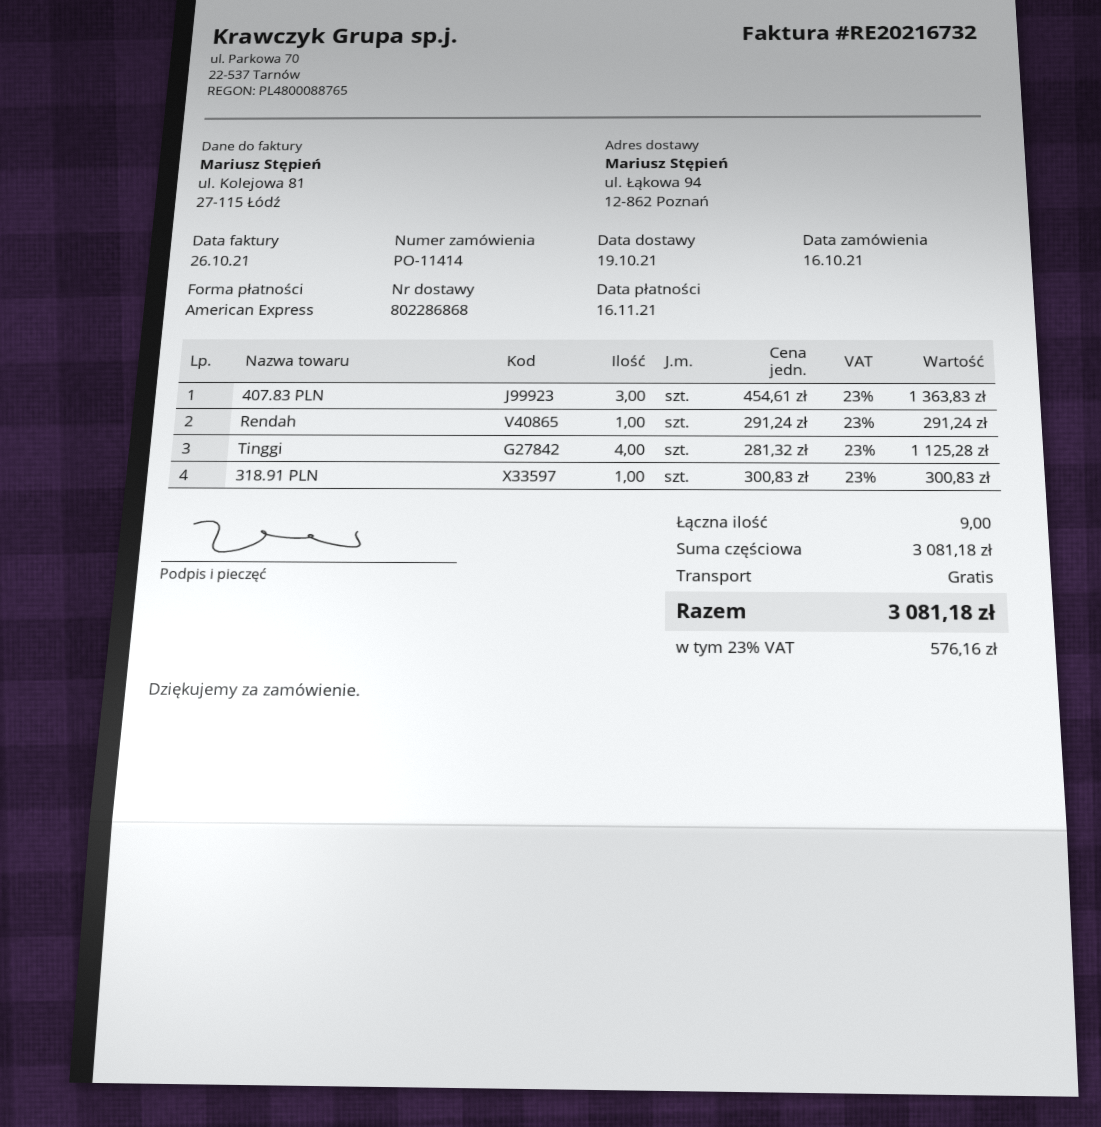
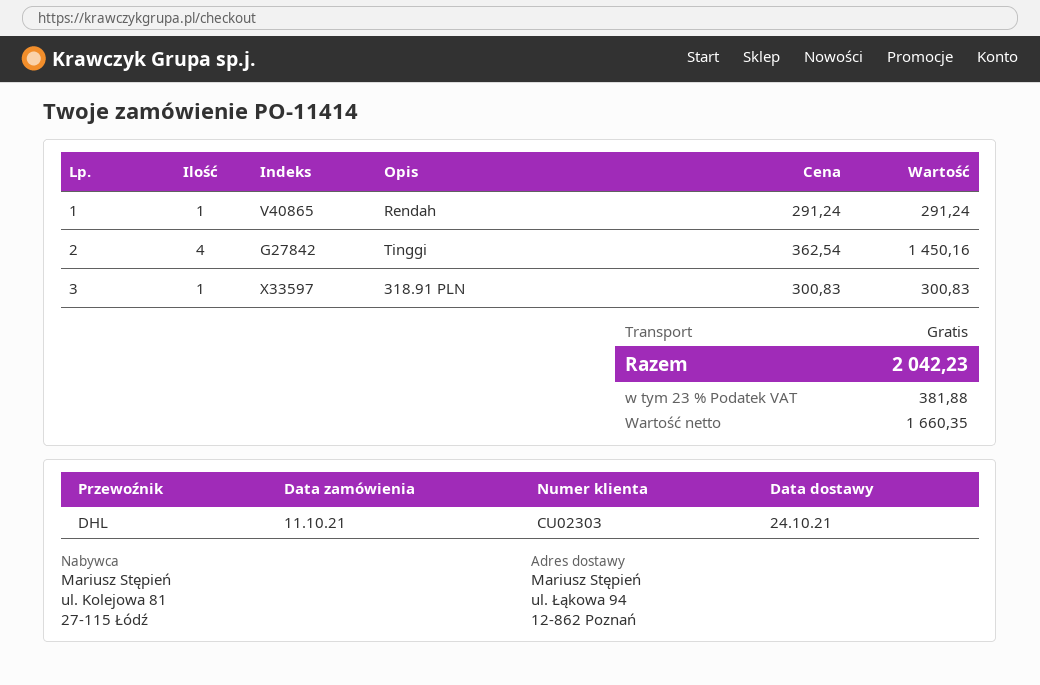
order date: 2021-10-16 -> 2021-10-11
delivery date: 2021-10-19 -> 2021-10-24
407.83 PLN: 3 x 454.61 = 1363.83 -> none
Tinggi: 4 x 281.32 = 1125.28 -> 4 x 362.54 = 1450.16
tax: 23% = 576.16 -> 23% = 381.88
total: 3081.18 -> 2042.23

